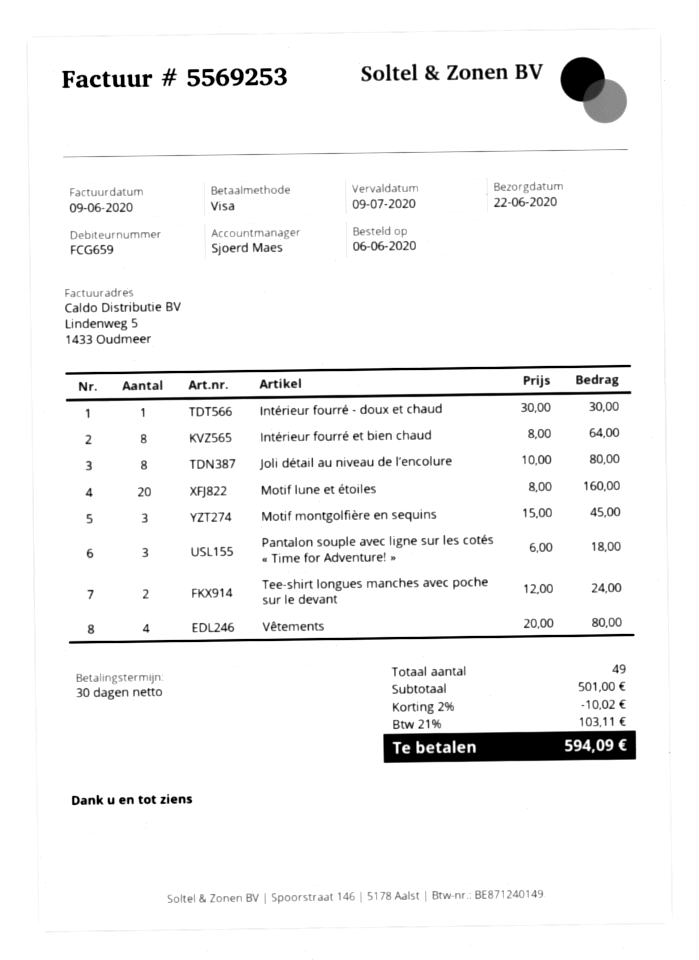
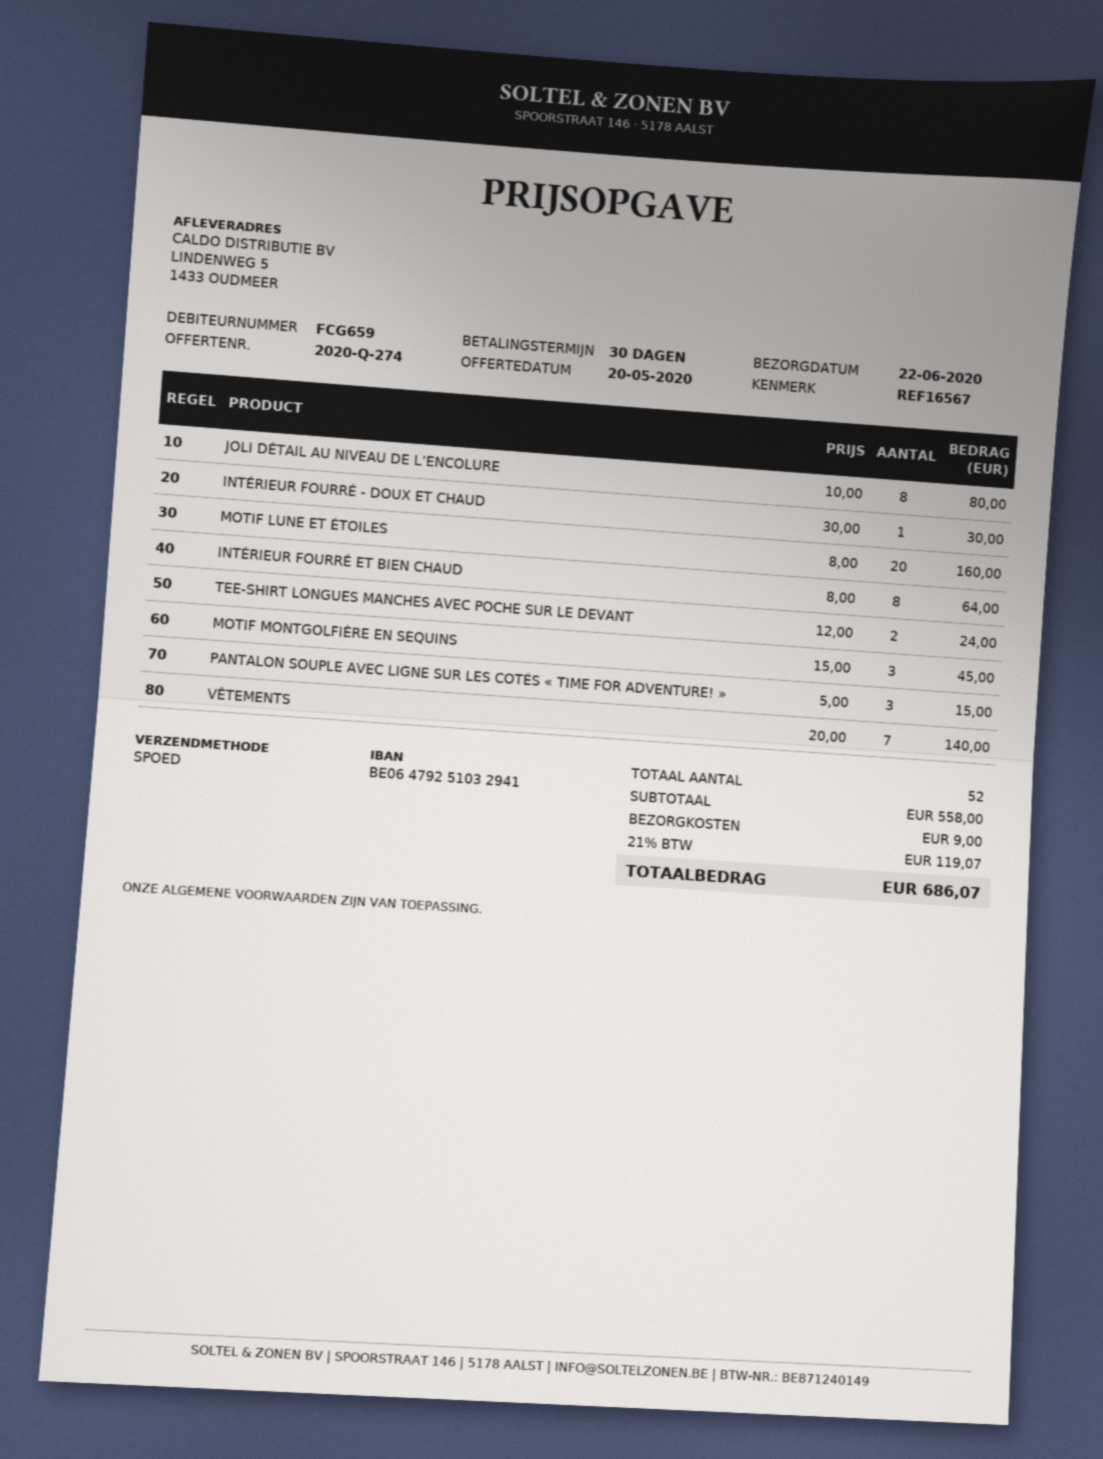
Pantalon souple avec ligne sur les cotés « Time for Adventure! »: 3 x 6.00 = 18.00 -> 3 x 5.00 = 15.00
Vêtements: 4 x 20.00 = 80.00 -> 7 x 20.00 = 140.00
total quantity: 49 -> 52
subtotal: 501.00 -> 558.00
discount: 2% = 10.02 -> none
shipping: none -> 9.00
tax: 21% = 103.11 -> 21% = 119.07
total: 594.09 -> 686.07

